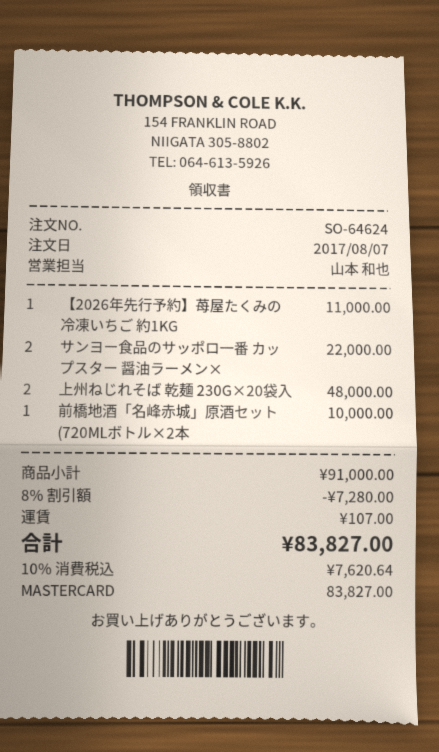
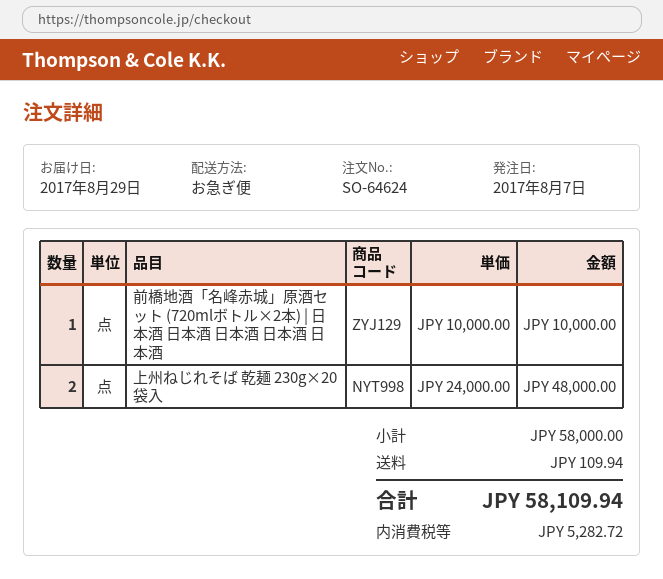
【2026年先行予約】苺屋たくみの冷凍いちご 約1KG: 1 for 11000.00 -> none
サンヨー食品のサッポロ一番 カップスター 醤油ラーメン×: 2 for 22000.00 -> none
subtotal: 91000.00 -> 58000.00
discount: 8% = 7280.00 -> none
shipping: 107.00 -> 109.94
tax: 7620.64 -> 5282.72
total: 83827.00 -> 58109.94

